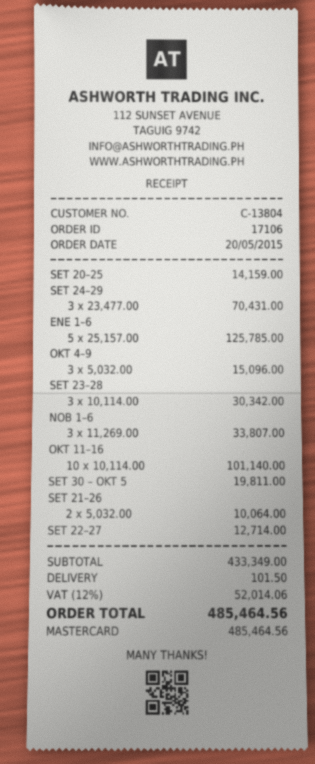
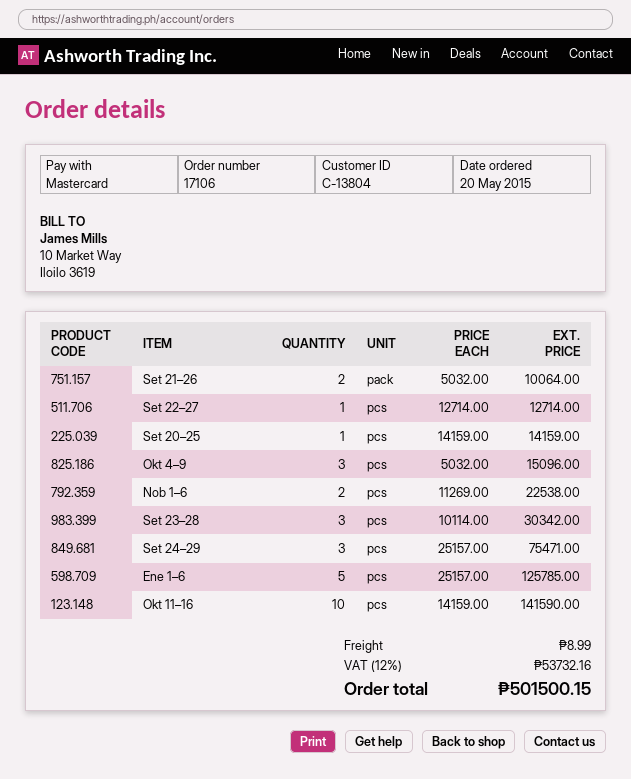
SET 24–29: 3 x 23477.00 = 70431.00 -> 3 x 25157.00 = 75471.00
NOB 1–6: 3 x 11269.00 = 33807.00 -> 2 x 11269.00 = 22538.00
OKT 11–16: 10 x 10114.00 = 101140.00 -> 10 x 14159.00 = 141590.00
SET 30 – OKT 5: 1 x 19811.00 = 19811.00 -> none
shipping: 101.50 -> 8.99
tax: 12% = 52014.06 -> 12% = 53732.16
total: 485464.56 -> 501500.15

